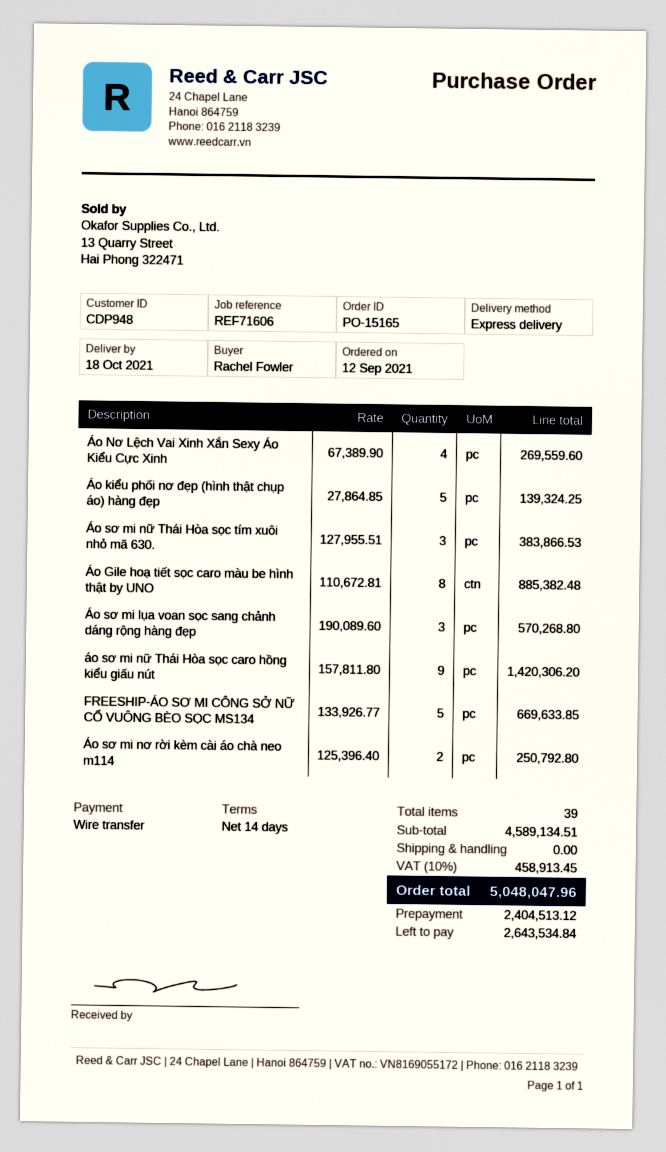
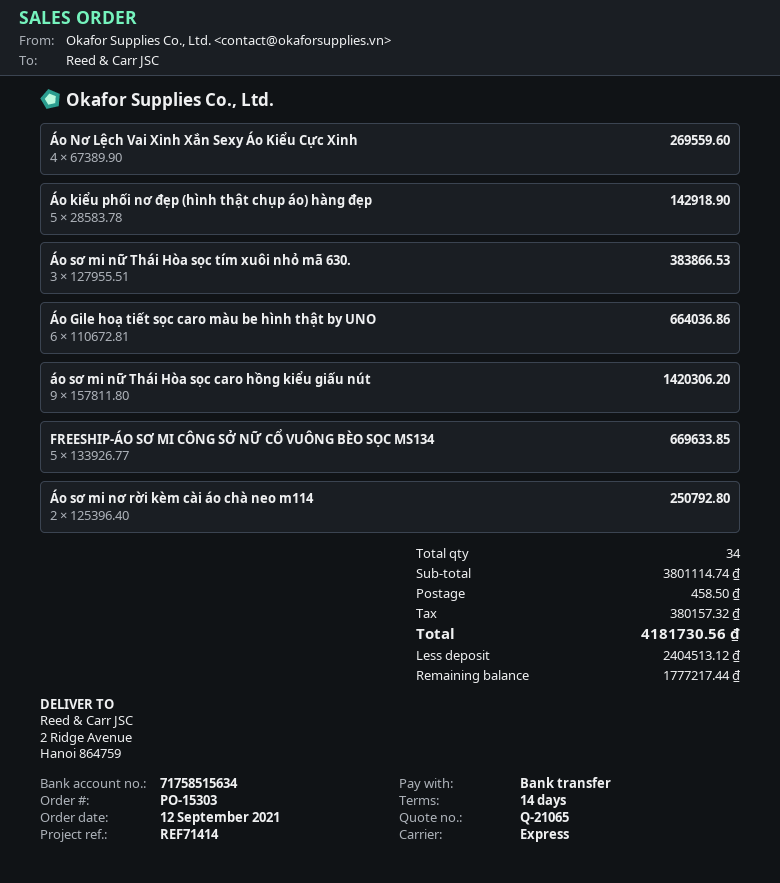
order number: PO-15165 -> PO-15303
reference: REF71606 -> REF71414
Áo kiểu phối nơ đẹp (hình thật chụp áo) hàng đẹp: 5 x 27864.85 = 139324.25 -> 5 x 28583.78 = 142918.90
Áo Gile hoạ tiết sọc caro màu be hình thật by UNO: 8 x 110672.81 = 885382.48 -> 6 x 110672.81 = 664036.86
Áo sơ mi lụa voan sọc sang chảnh dáng rộng hàng đẹp: 3 x 190089.60 = 570268.80 -> none
total quantity: 39 -> 34
subtotal: 4589134.51 -> 3801114.74
shipping: 0.00 -> 458.50
tax: 458913.45 -> 380157.32
total: 5048047.96 -> 4181730.56
balance: 2643534.84 -> 1777217.44

